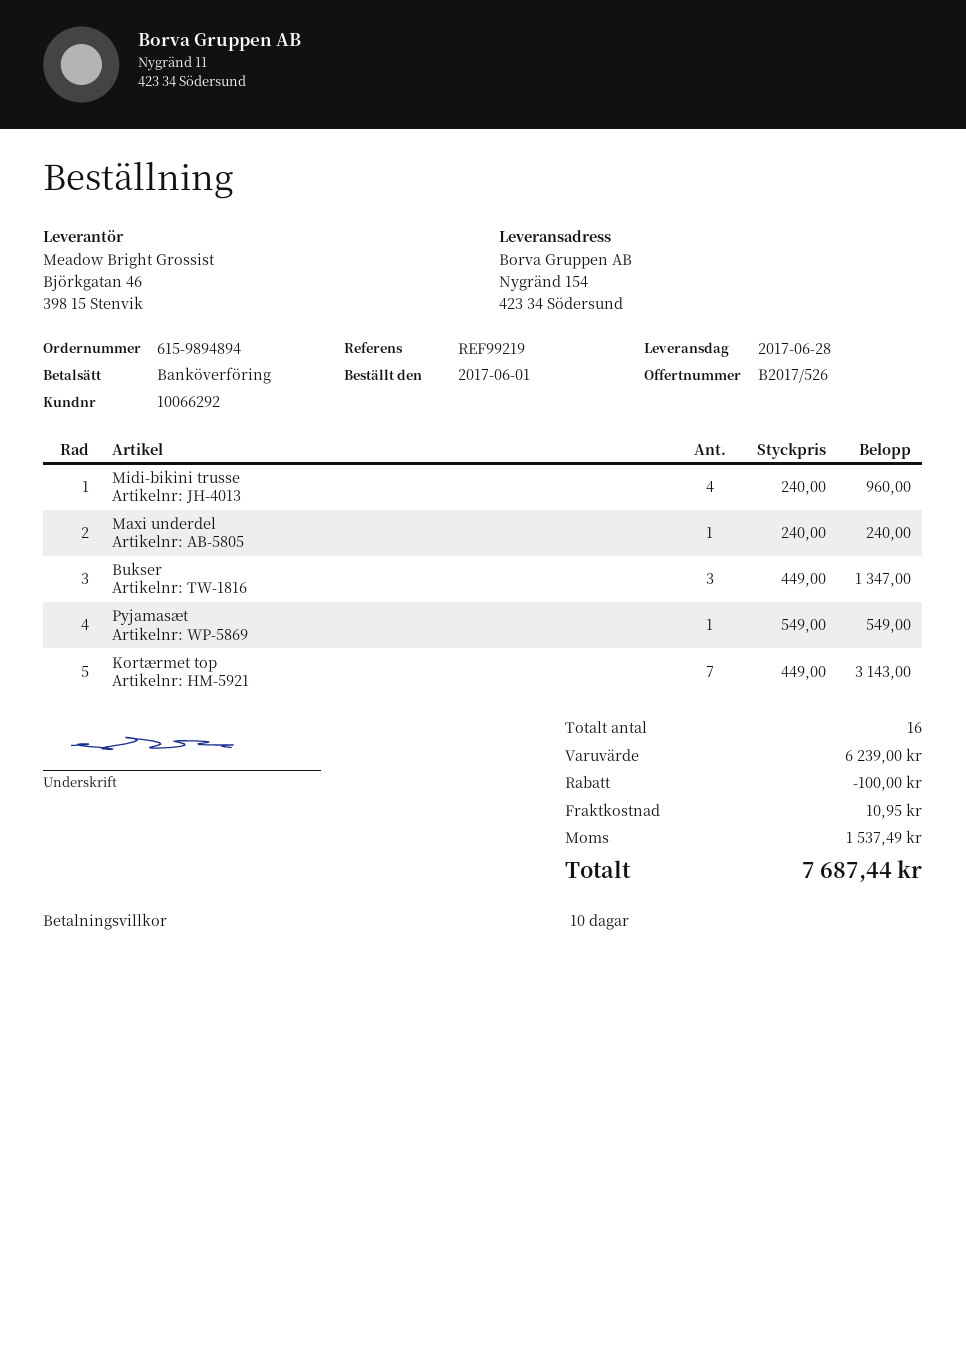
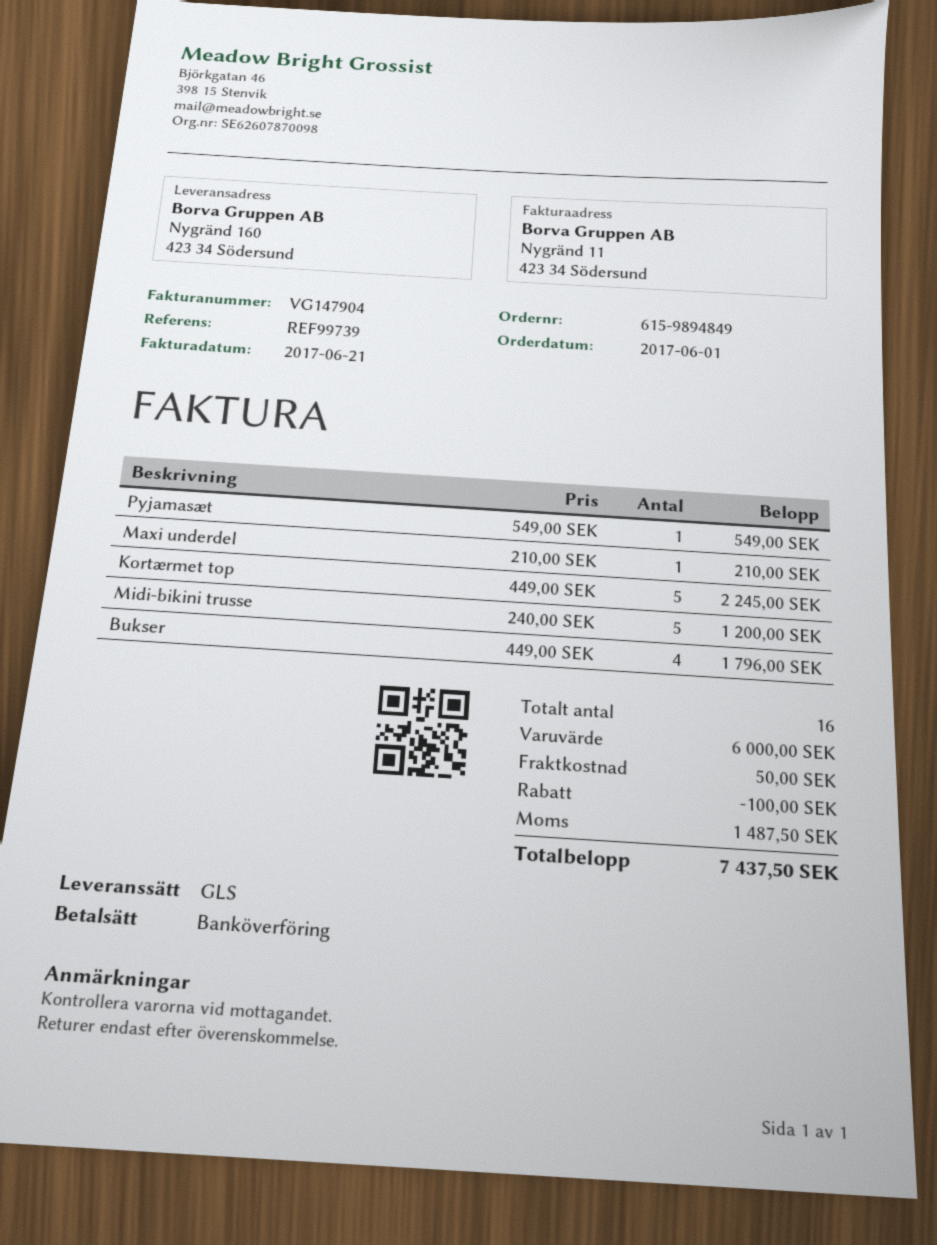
order number: 615-9894894 -> 615-9894849
reference: REF99219 -> REF99739
ship to: Nygränd 154, 423 34 Södersund -> Nygränd 160, 423 34 Södersund
Midi-bikini trusse: 4 x 240.00 = 960.00 -> 5 x 240.00 = 1200.00
Maxi underdel: 1 x 240.00 = 240.00 -> 1 x 210.00 = 210.00
Bukser: 3 x 449.00 = 1347.00 -> 4 x 449.00 = 1796.00
Kortærmet top: 7 x 449.00 = 3143.00 -> 5 x 449.00 = 2245.00
subtotal: 6239.00 -> 6000.00
shipping: 10.95 -> 50.00
tax: 1537.49 -> 1487.50
total: 7687.44 -> 7437.50

